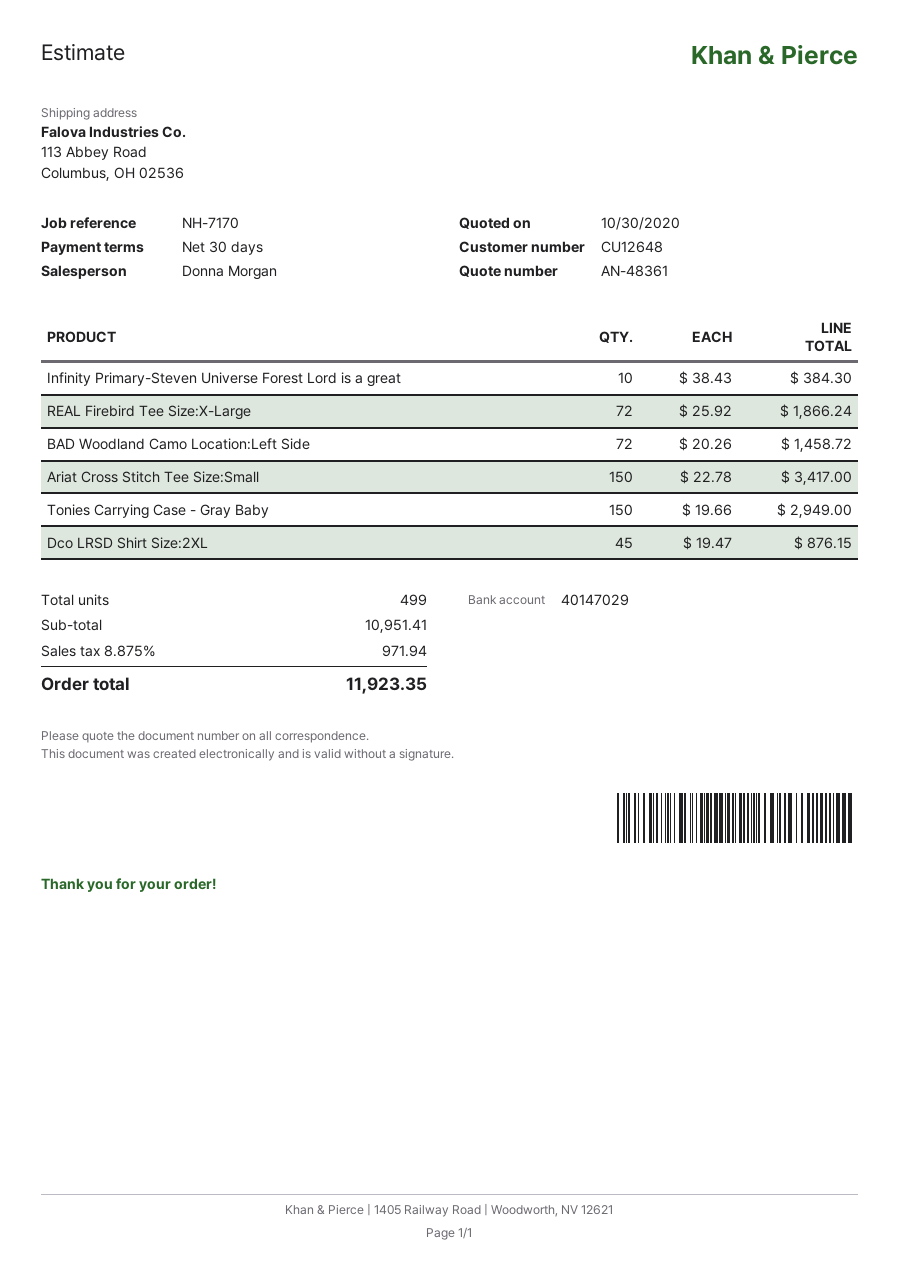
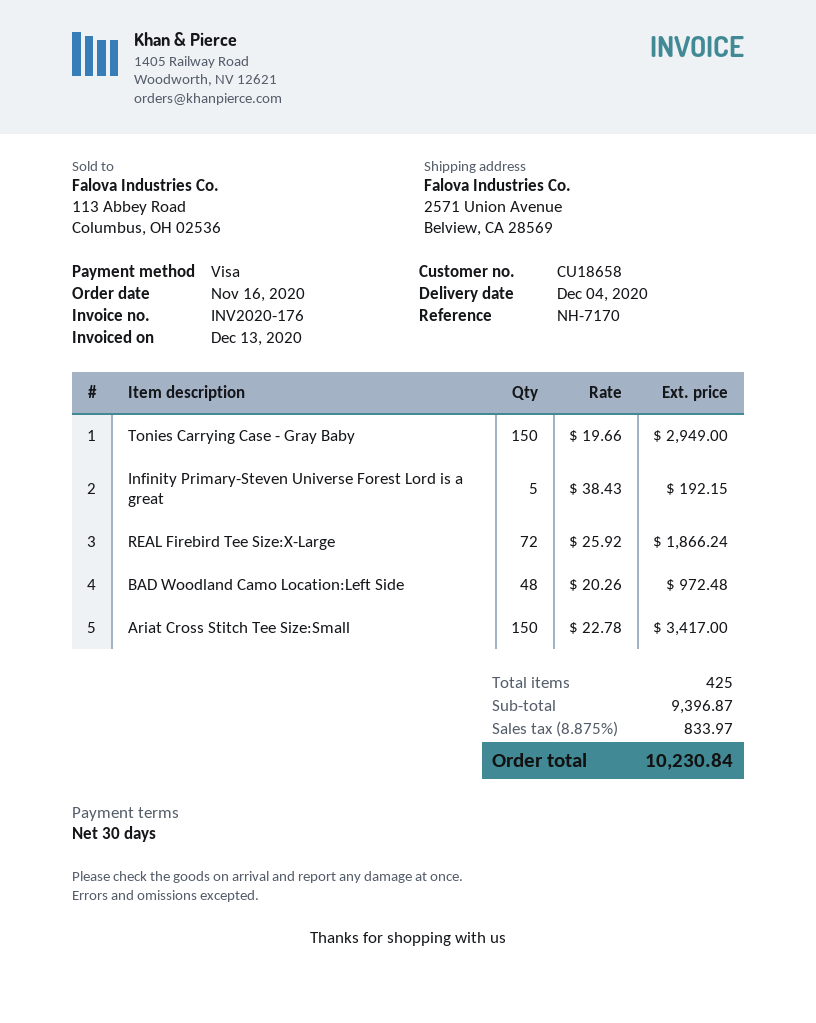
customer number: CU12648 -> CU18658
ship to: 113 Abbey Road, Columbus, OH 02536 -> 2571 Union Avenue, Belview, CA 28569
Infinity Primary-Steven Universe Forest Lord is a great: 10 x 38.43 = 384.30 -> 5 x 38.43 = 192.15
BAD Woodland Camo Location:Left Side: 72 x 20.26 = 1458.72 -> 48 x 20.26 = 972.48
Dco LRSD Shirt Size:2XL: 45 x 19.47 = 876.15 -> none
total quantity: 499 -> 425
subtotal: 10951.41 -> 9396.87
tax: 8.875% = 971.94 -> 8.875% = 833.97
total: 11923.35 -> 10230.84

